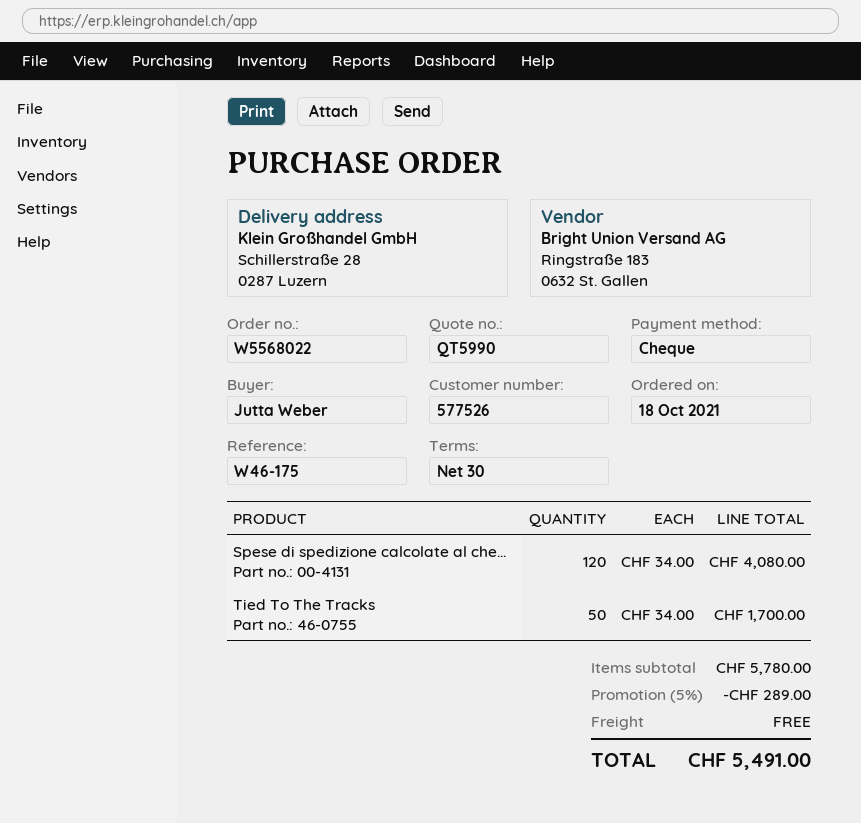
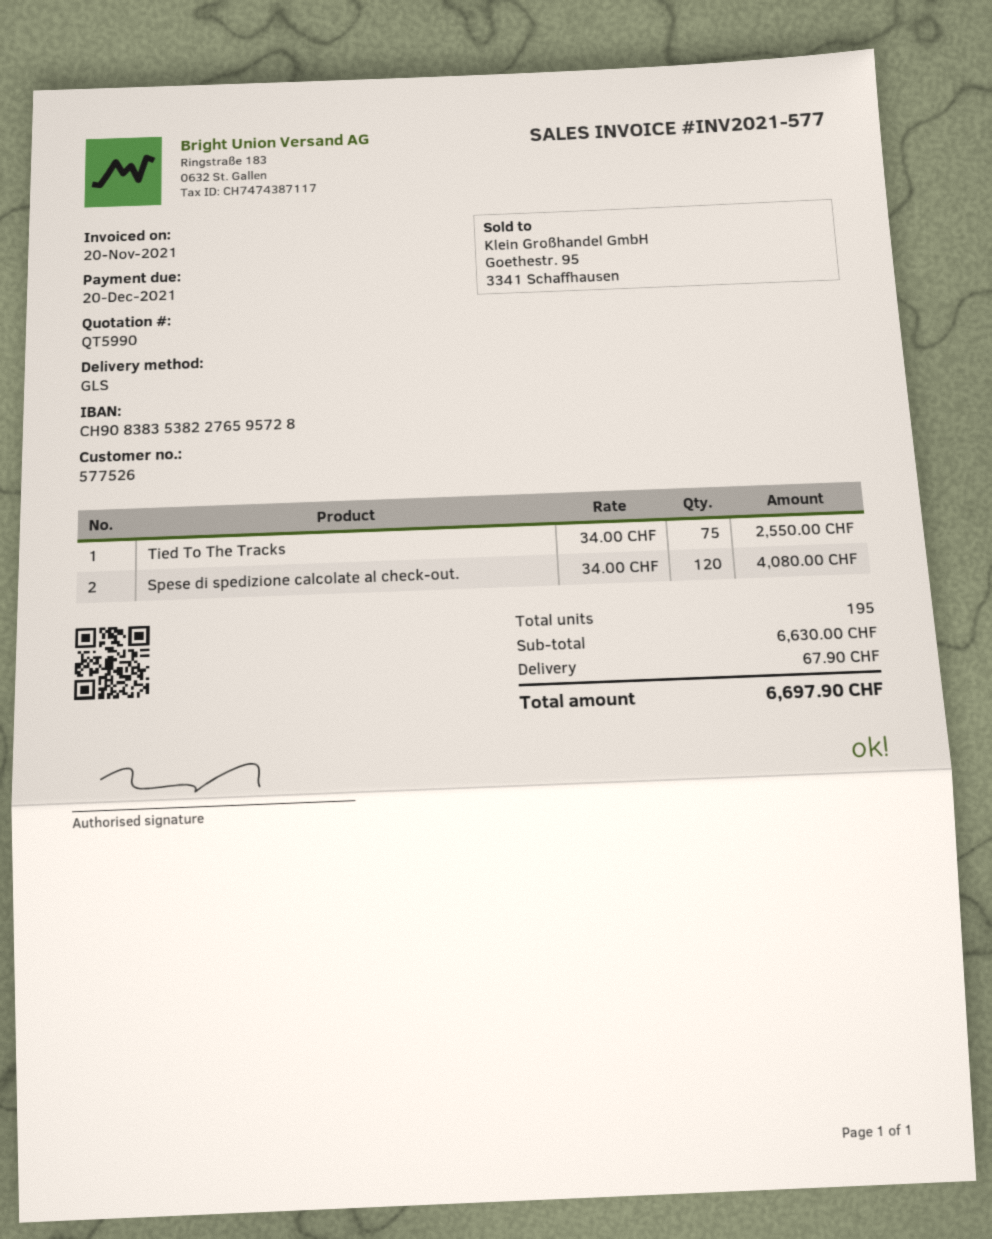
Tied To The Tracks: 50 x 34.00 = 1700.00 -> 75 x 34.00 = 2550.00
subtotal: 5780.00 -> 6630.00
discount: 5% = 289.00 -> none
shipping: 0.00 -> 67.90
total: 5491.00 -> 6697.90

